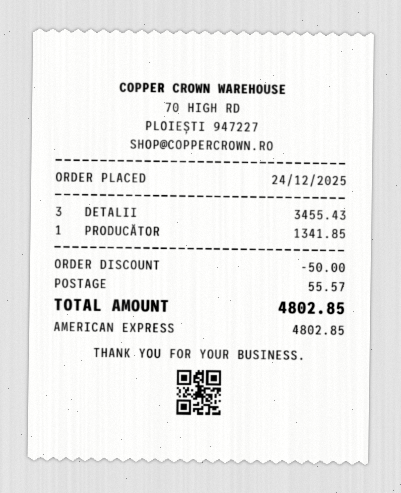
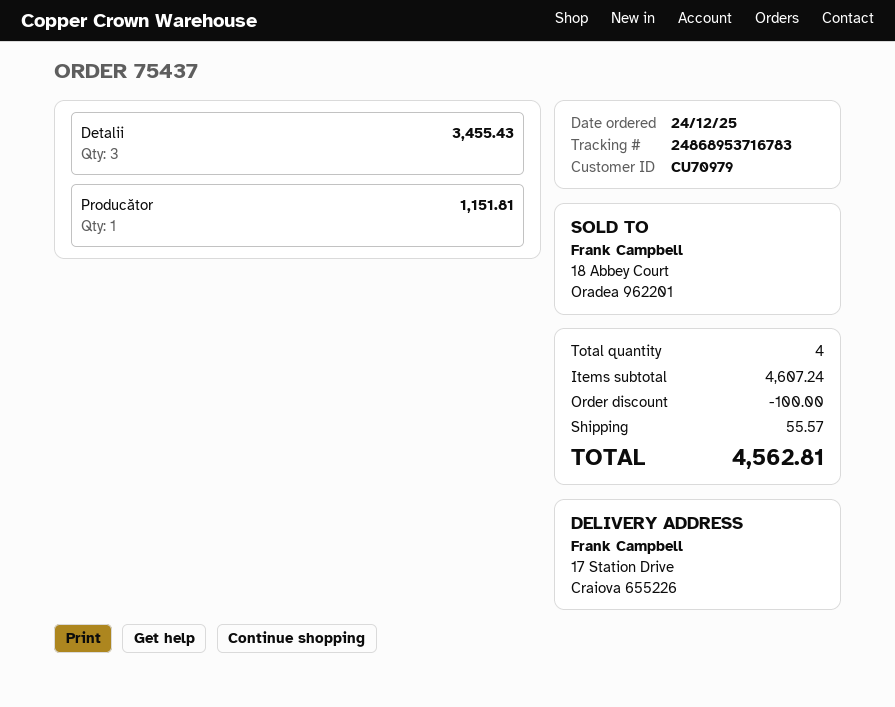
PRODUCĂTOR: 1 for 1341.85 -> 1 for 1151.81
discount: 50.00 -> 100.00
total: 4802.85 -> 4562.81

